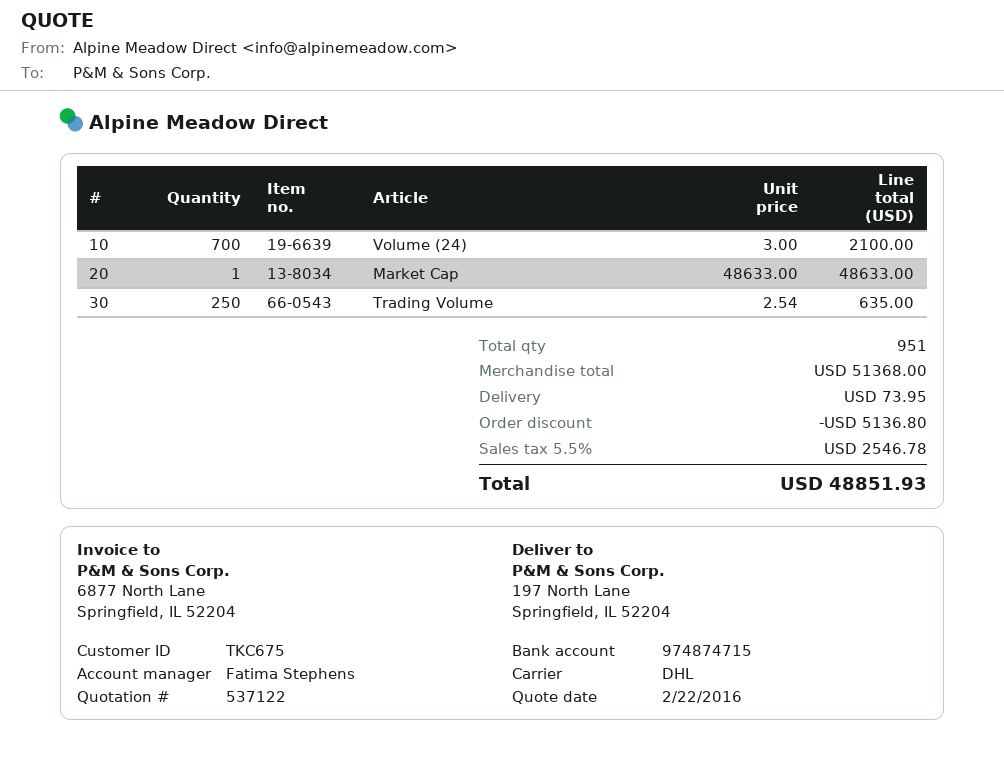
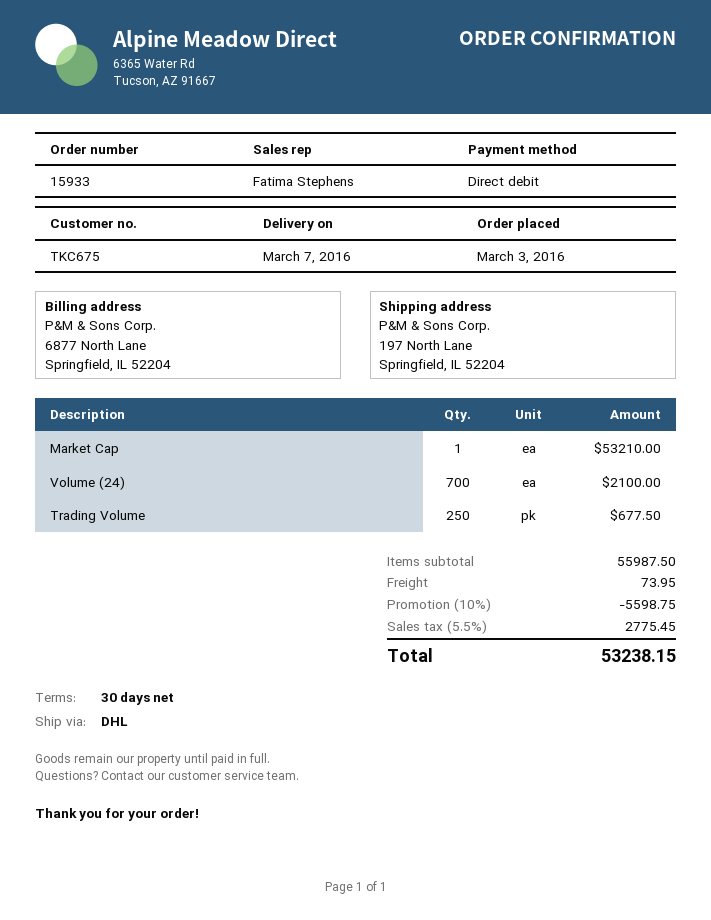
Market Cap: 1 for 48633.00 -> 1 for 53210.00
Trading Volume: 250 for 635.00 -> 250 for 677.50
subtotal: 51368.00 -> 55987.50
discount: 5136.80 -> 5598.75
tax: 5.5% = 2546.78 -> 5.5% = 2775.45
total: 48851.93 -> 53238.15

